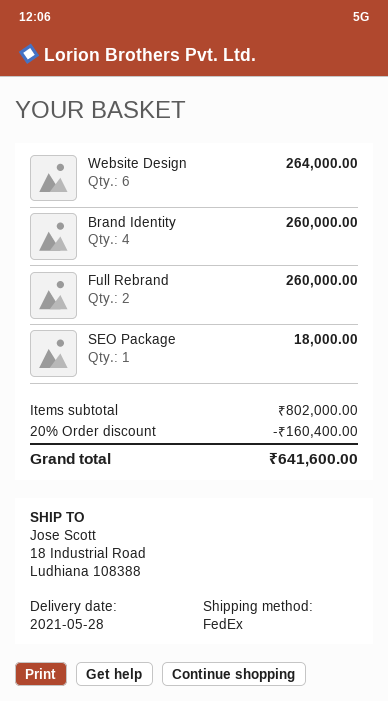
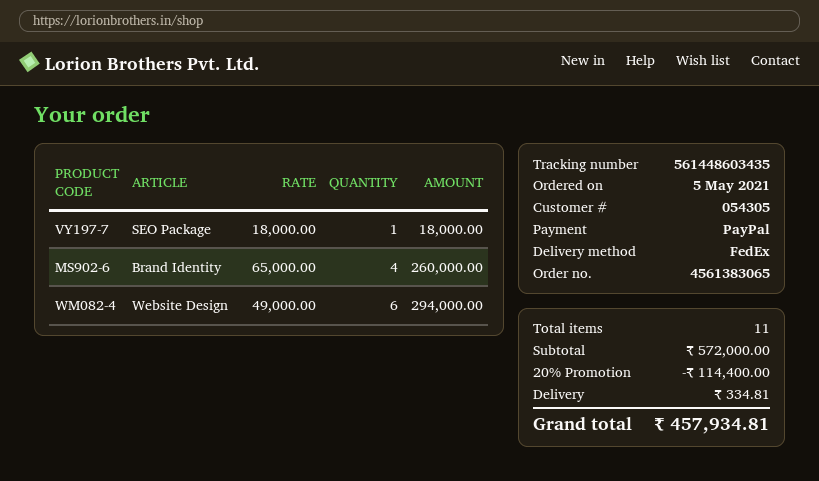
Website Design: 6 for 264000.00 -> 6 for 294000.00
Full Rebrand: 2 for 260000.00 -> none
subtotal: 802000.00 -> 572000.00
discount: 20% = 160400.00 -> 20% = 114400.00
shipping: none -> 334.81
total: 641600.00 -> 457934.81

